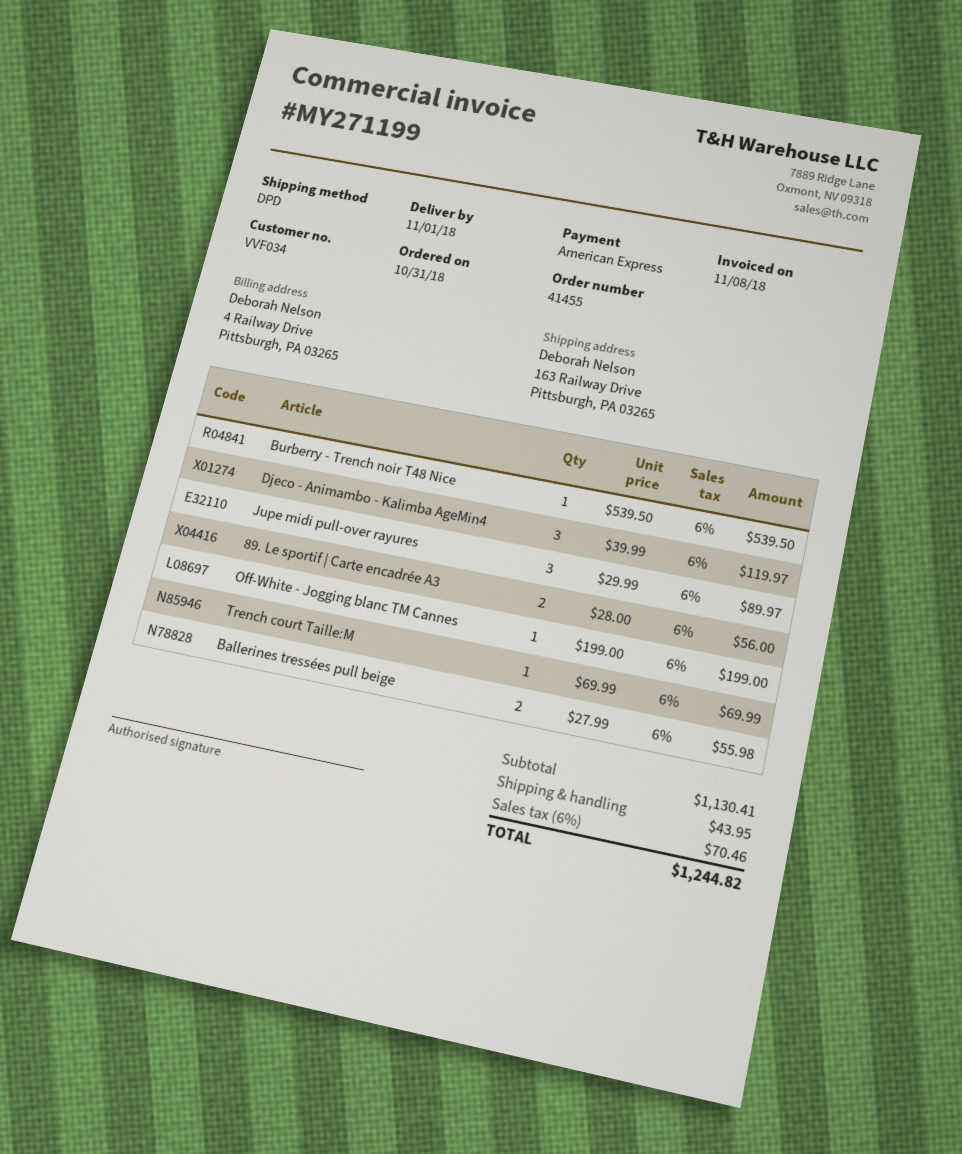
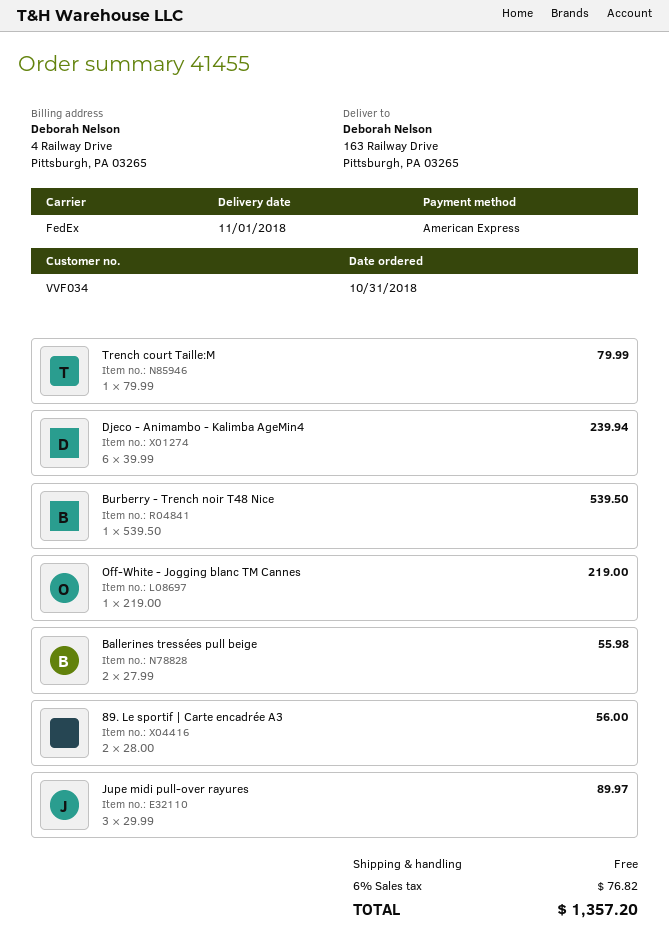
shipping method: DPD -> FedEx
Djeco - Animambo - Kalimba AgeMin4: 3 x 39.99 = 119.97 -> 6 x 39.99 = 239.94
Off-White - Jogging blanc TM Cannes: 1 x 199.00 = 199.00 -> 1 x 219.00 = 219.00
Trench court Taille:M: 1 x 69.99 = 69.99 -> 1 x 79.99 = 79.99
shipping: 43.95 -> 0.00
tax: 6% = 70.46 -> 6% = 76.82
total: 1244.82 -> 1357.20

